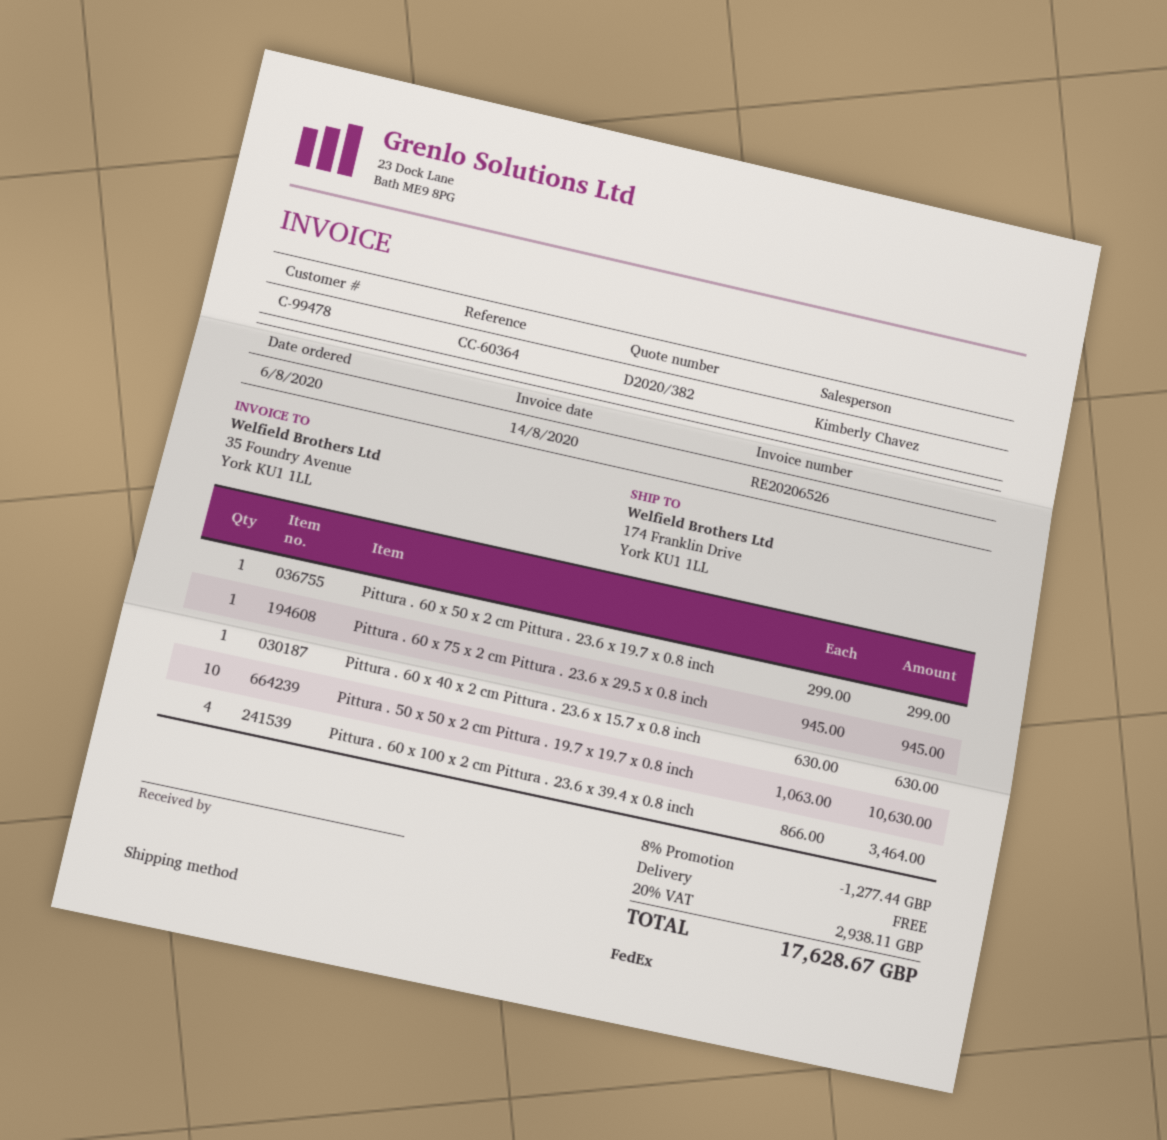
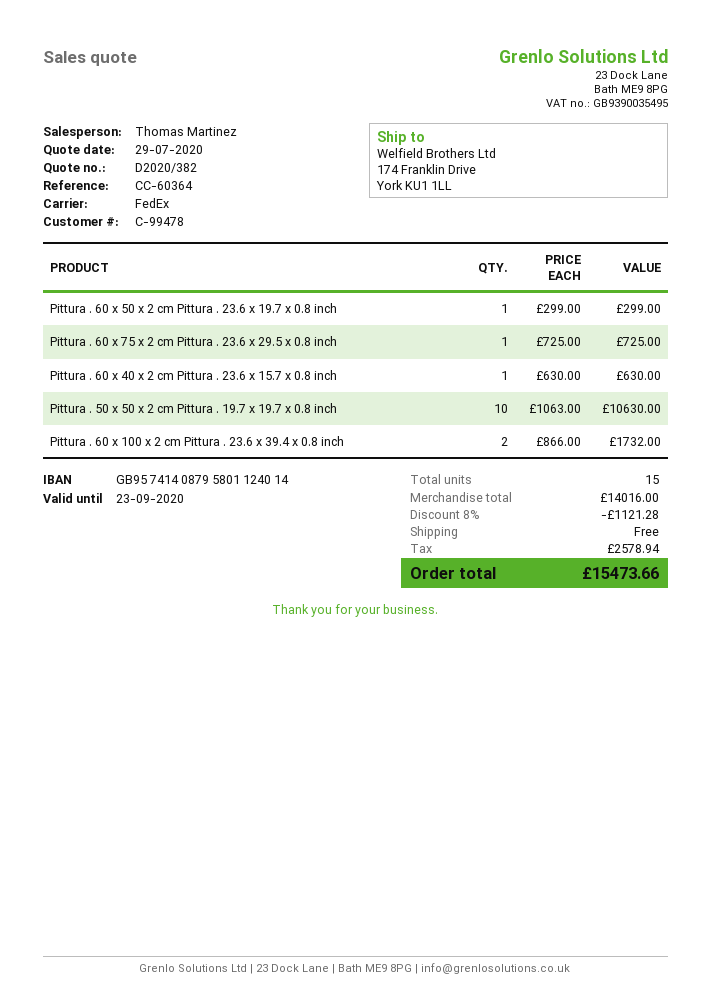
sales rep: Kimberly Chavez -> Thomas Martinez
Pittura . 60 x 75 x 2 cm Pittura . 23.6 x 29.5 x 0.8 inch: 1 x 945.00 = 945.00 -> 1 x 725.00 = 725.00
Pittura . 60 x 100 x 2 cm Pittura . 23.6 x 39.4 x 0.8 inch: 4 x 866.00 = 3464.00 -> 2 x 866.00 = 1732.00
discount: 8% = 1277.44 -> 8% = 1121.28
tax: 2938.11 -> 2578.94
total: 17628.67 -> 15473.66

